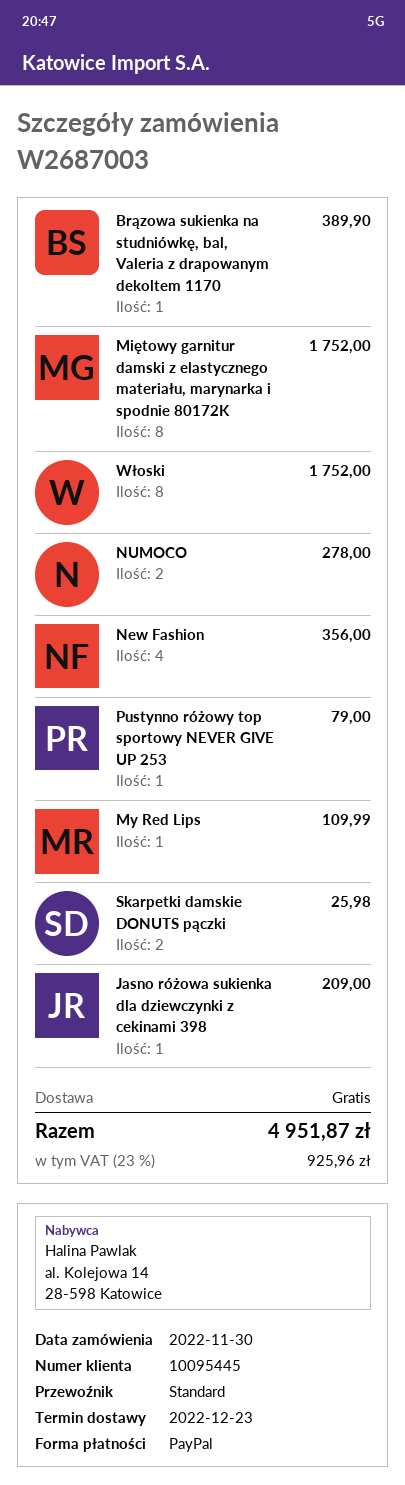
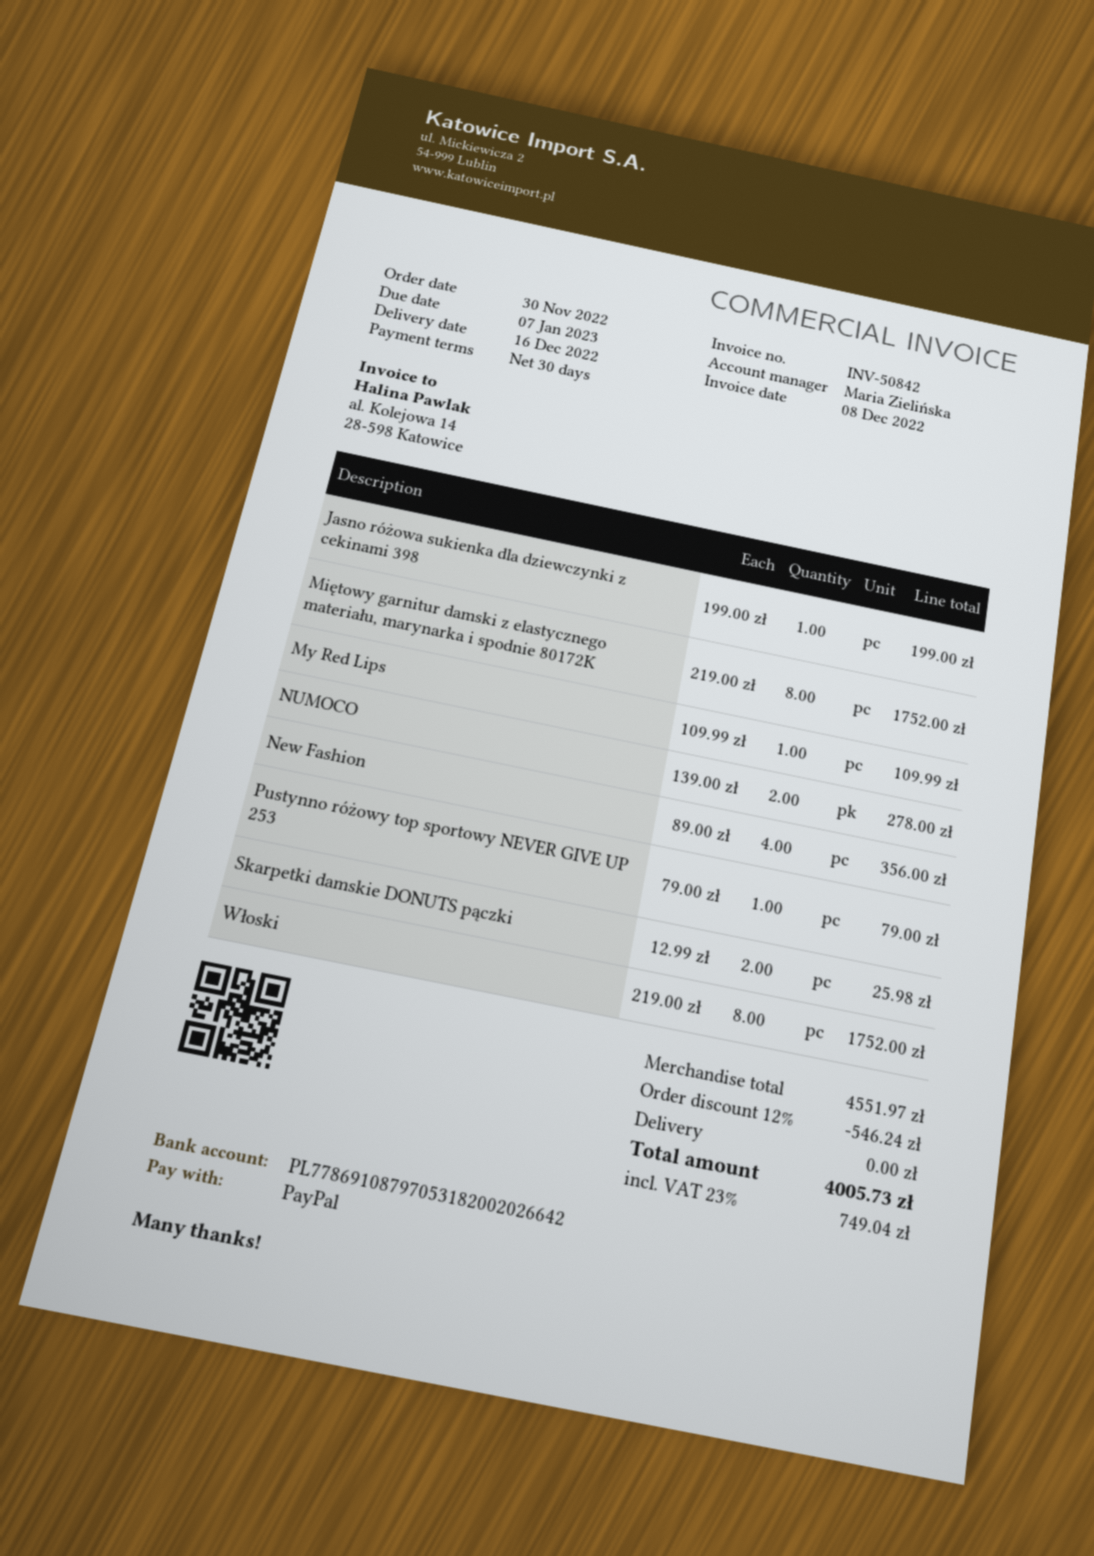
delivery date: 2022-12-23 -> 2022-12-16
Brązowa sukienka na studniówkę, bal, Valeria z drapowanym dekoltem 1170: 1 for 389.90 -> none
Jasno różowa sukienka dla dziewczynki z cekinami 398: 1 for 209.00 -> 1 for 199.00
discount: none -> 12% = 546.24
tax: 23% = 925.96 -> 23% = 749.04
total: 4951.87 -> 4005.73

